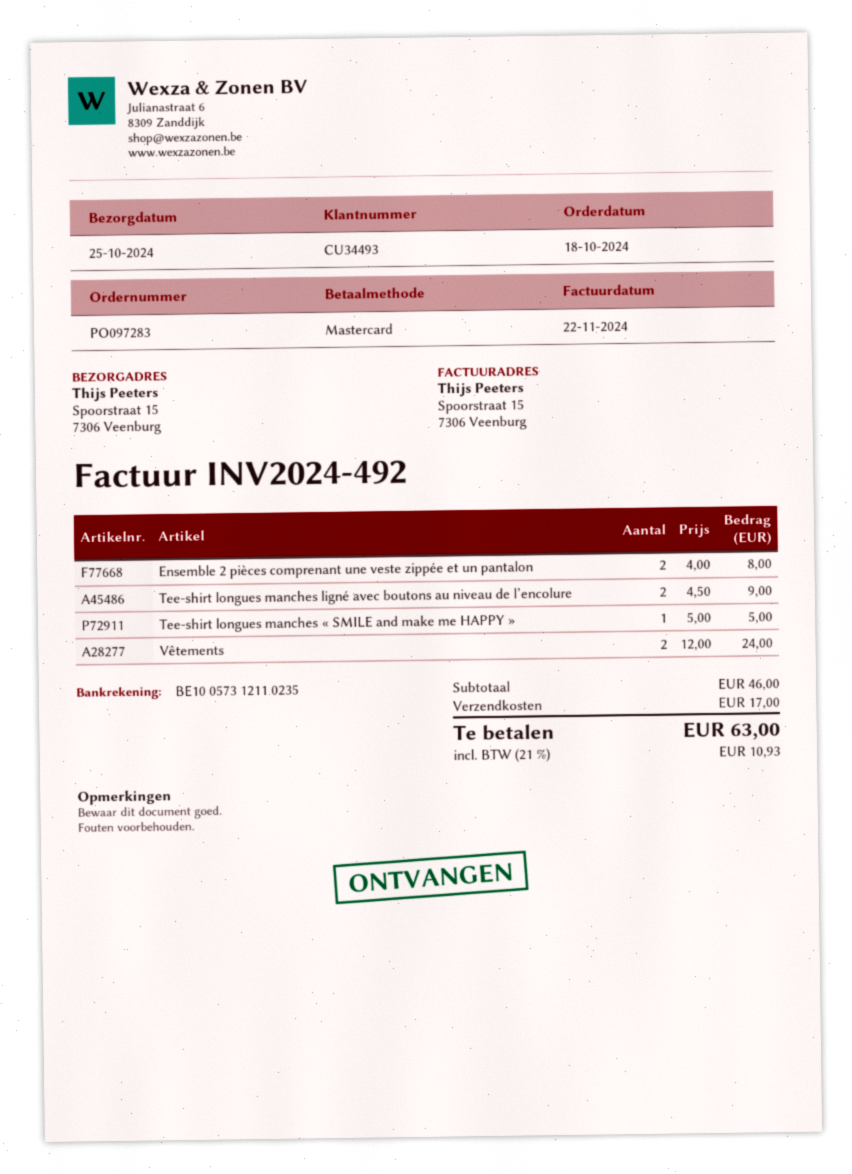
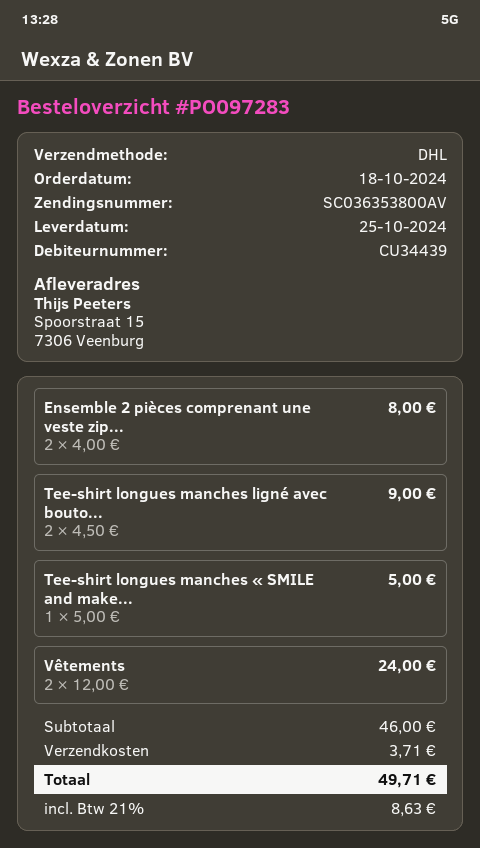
customer number: CU34493 -> CU34439
shipping: 17.00 -> 3.71
tax: 21% = 10.93 -> 21% = 8.63
total: 63.00 -> 49.71

